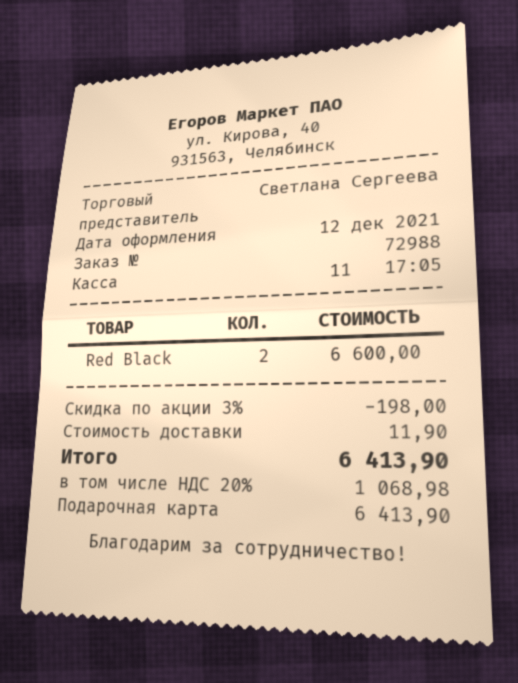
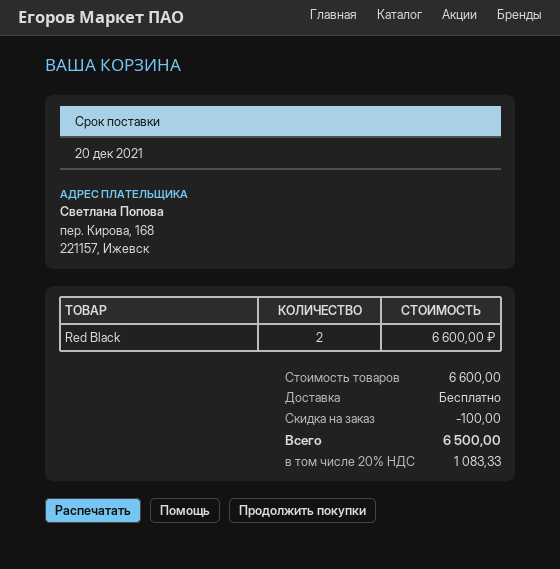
discount: 198.00 -> 100.00
shipping: 11.90 -> 0.00
tax: 20% = 1068.98 -> 20% = 1083.33
total: 6413.90 -> 6500.00

